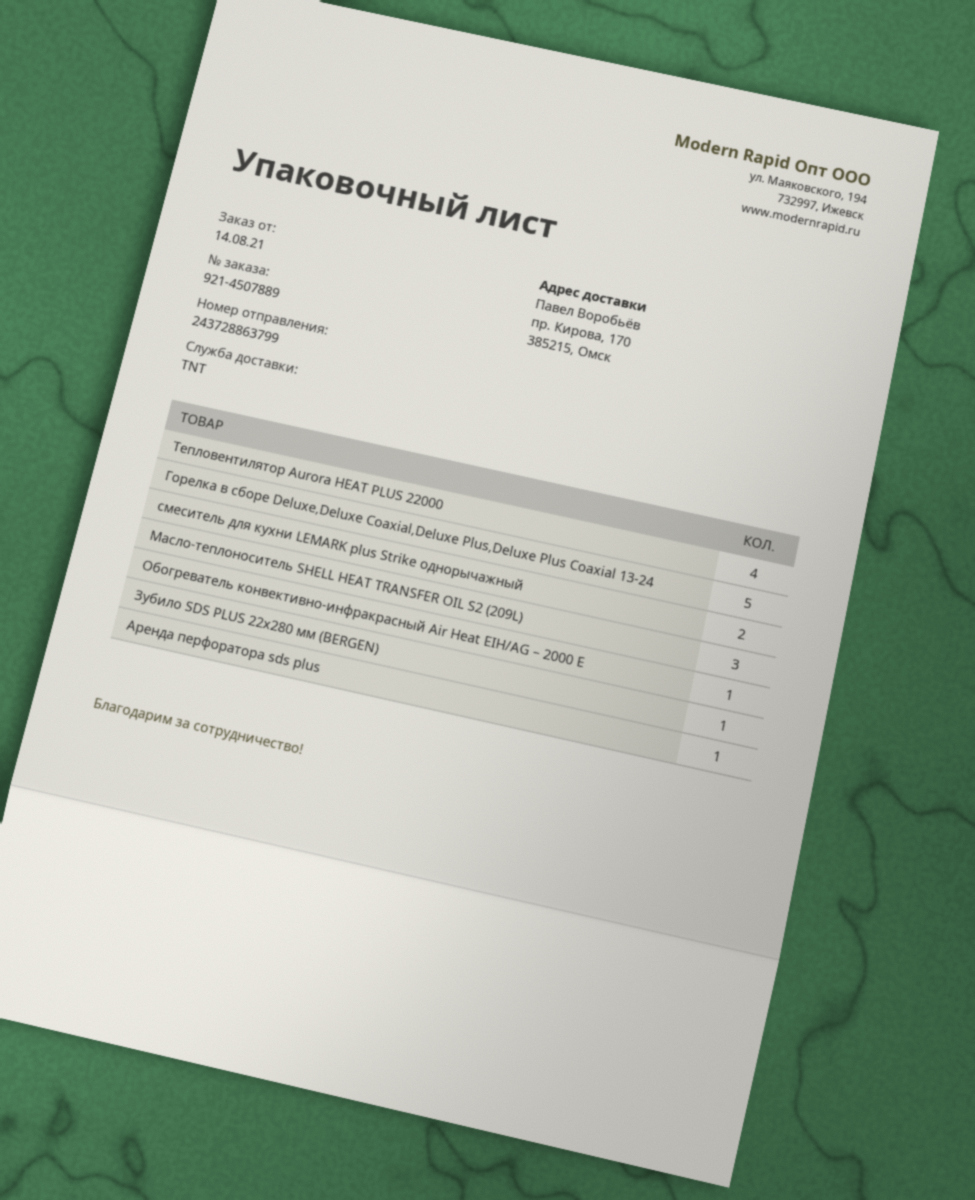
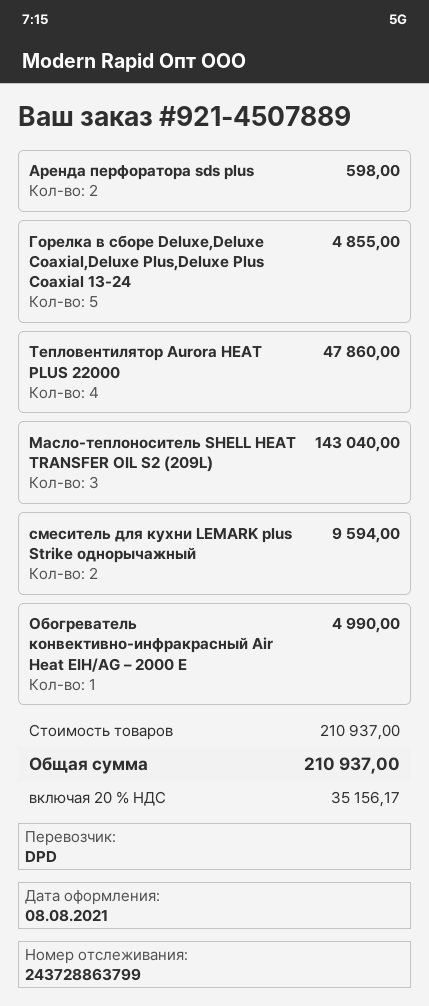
order date: 2021-08-14 -> 2021-08-08
shipping method: TNT -> DPD
Зубило SDS PLUS 22х280 мм (BERGEN): 1 -> none
Аренда перфоратора sds plus: 1 -> 2

